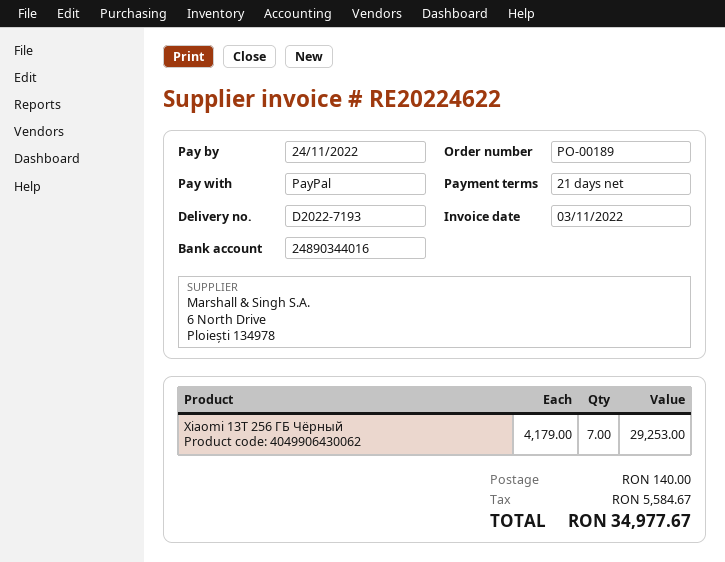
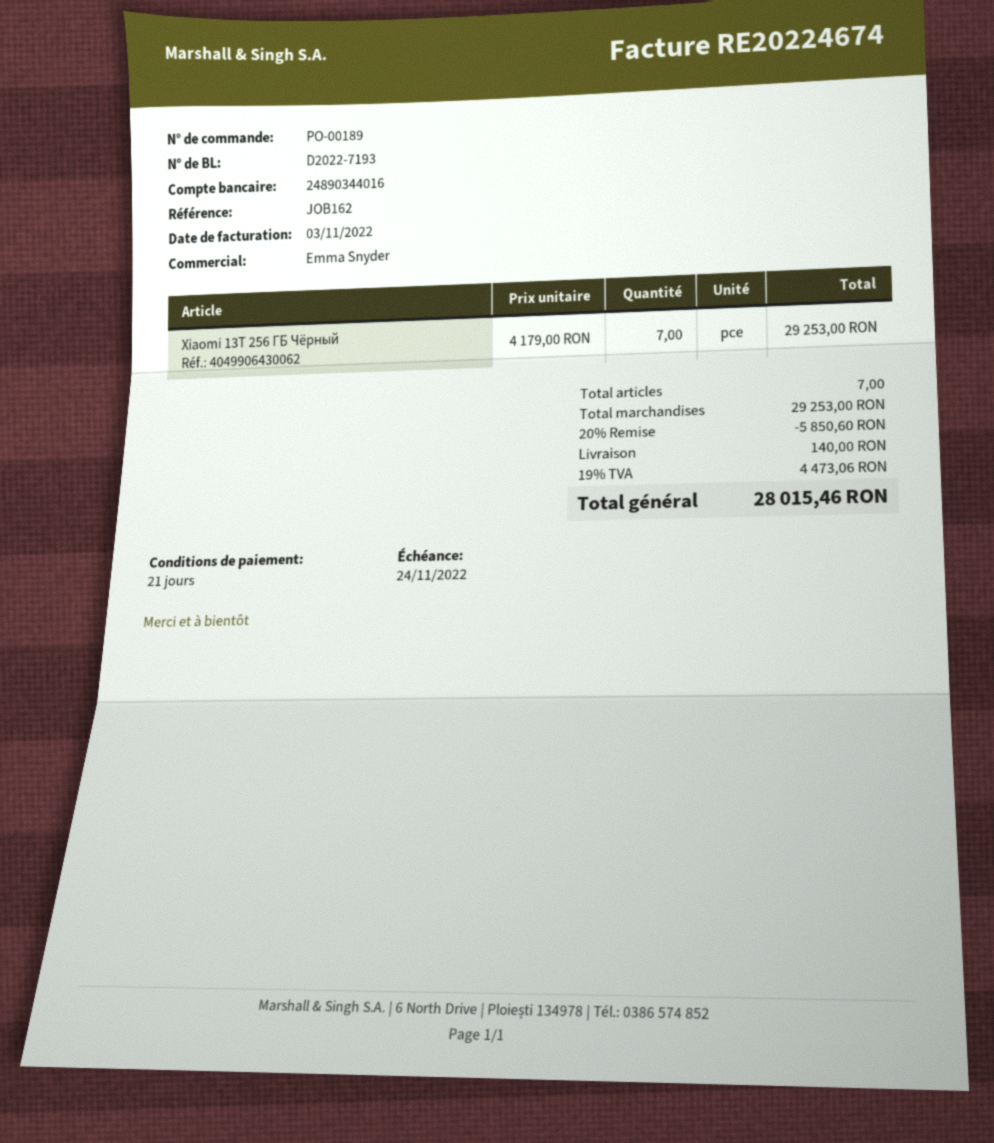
invoice number: RE20224622 -> RE20224674
discount: none -> 20% = 5850.60
tax: 5584.67 -> 4473.06
total: 34977.67 -> 28015.46

